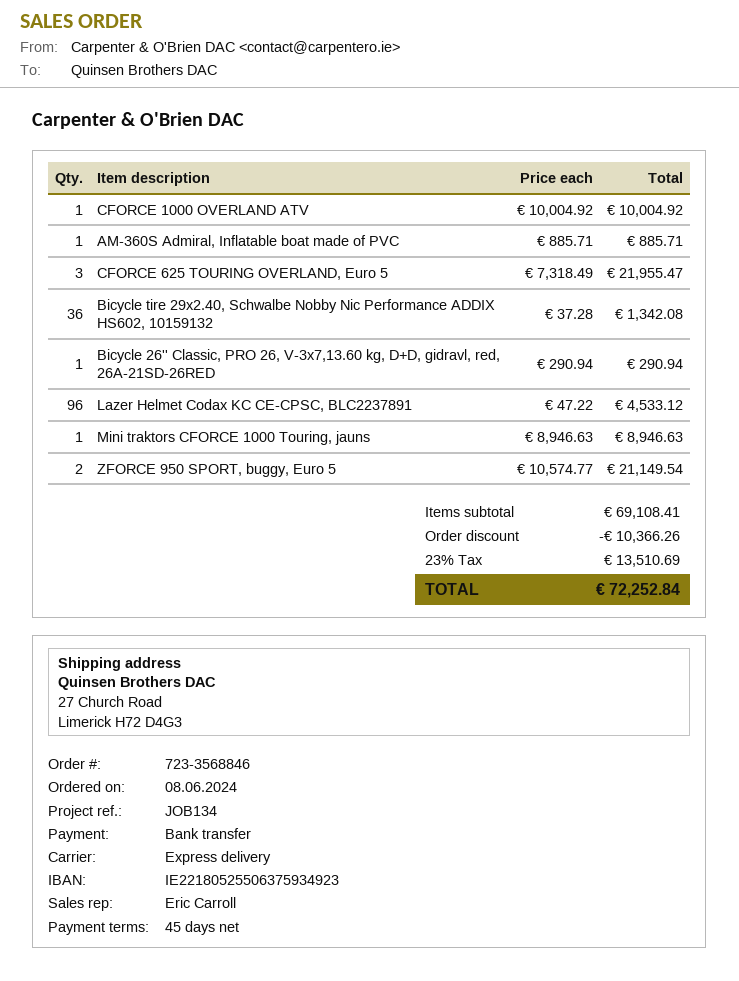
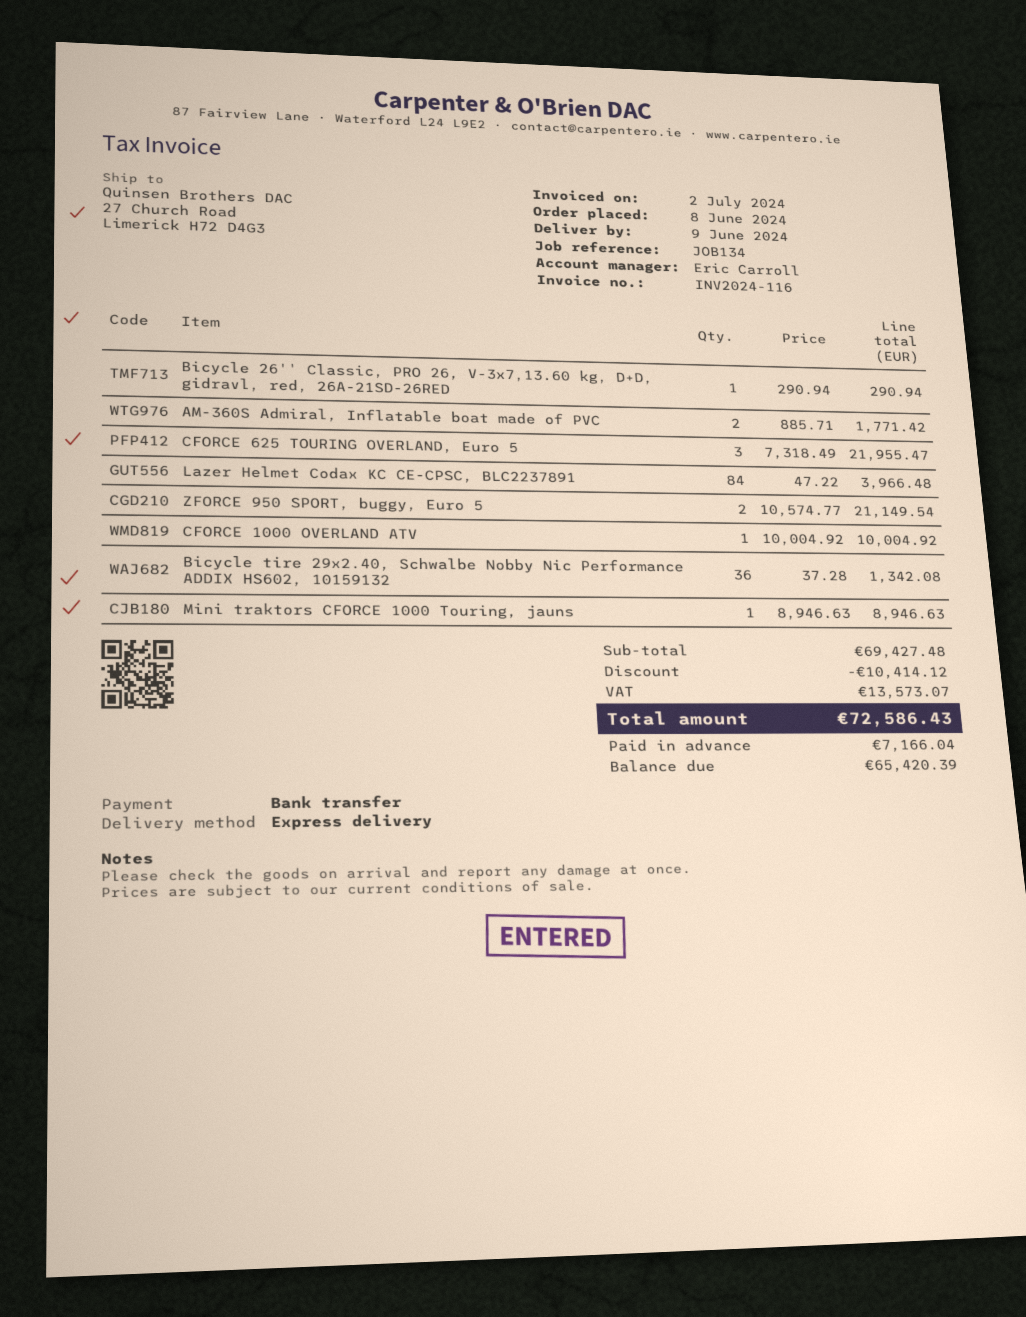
AM-360S Admiral, Inflatable boat made of PVC: 1 x 885.71 = 885.71 -> 2 x 885.71 = 1771.42
Lazer Helmet Codax KC CE-CPSC, BLC2237891: 96 x 47.22 = 4533.12 -> 84 x 47.22 = 3966.48
subtotal: 69108.41 -> 69427.48
discount: 10366.26 -> 10414.12
tax: 13510.69 -> 13573.07
total: 72252.84 -> 72586.43

